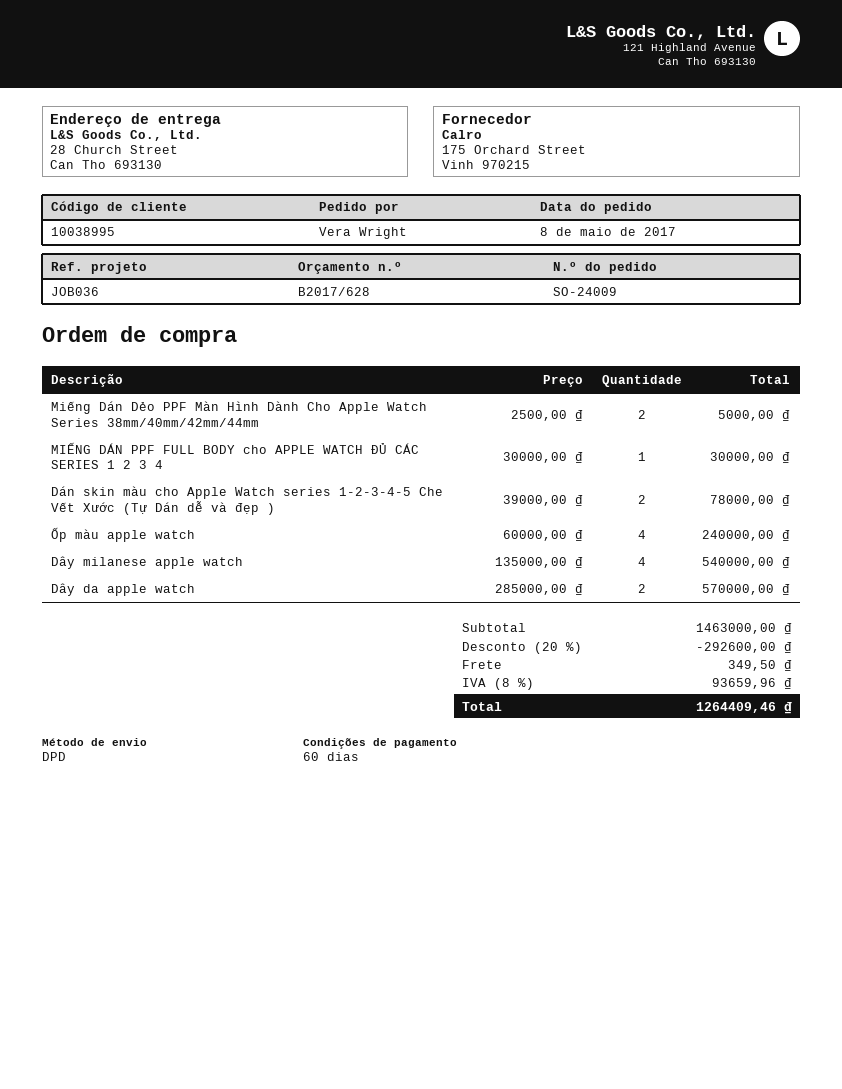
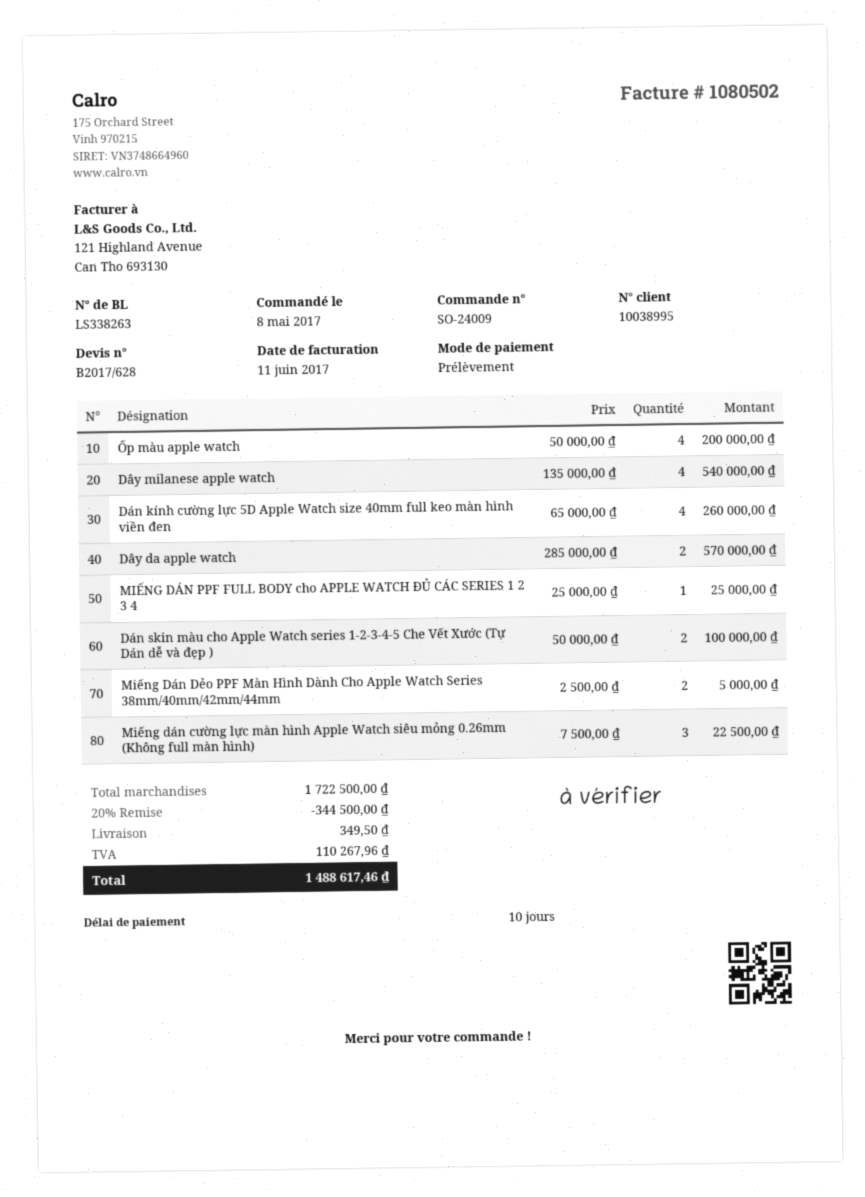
payment terms: 60 days -> 10 days
MIẾNG DÁN PPF FULL BODY cho APPLE WATCH ĐỦ CÁC SERIES 1 2 3 4: 1 x 30000.00 = 30000.00 -> 1 x 25000.00 = 25000.00
Dán skin màu cho Apple Watch series 1-2-3-4-5 Che Vết Xước (Tự Dán dễ và đẹp ): 2 x 39000.00 = 78000.00 -> 2 x 50000.00 = 100000.00
Ốp màu apple watch: 4 x 60000.00 = 240000.00 -> 4 x 50000.00 = 200000.00
Dán kính cường lực 5D Apple Watch size 40mm full keo màn hình viền đen: none -> 4 x 65000.00 = 260000.00
Miếng dán cường lực màn hình Apple Watch siêu mỏng 0.26mm (Không full màn hình): none -> 3 x 7500.00 = 22500.00
subtotal: 1463000.00 -> 1722500.00
discount: 20% = 292600.00 -> 20% = 344500.00
tax: 93659.96 -> 110267.96
total: 1264409.46 -> 1488617.46

